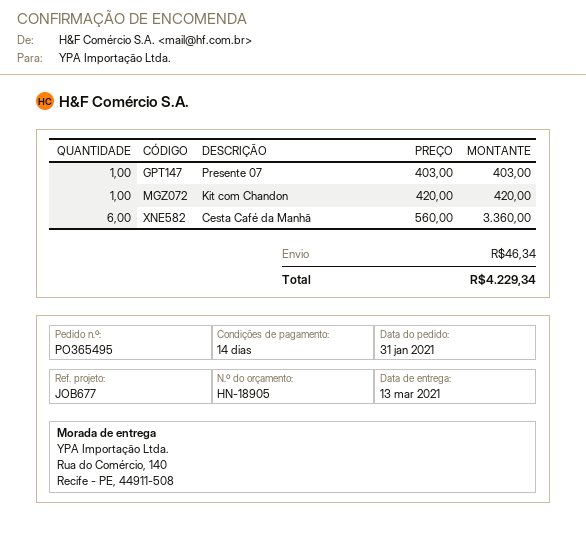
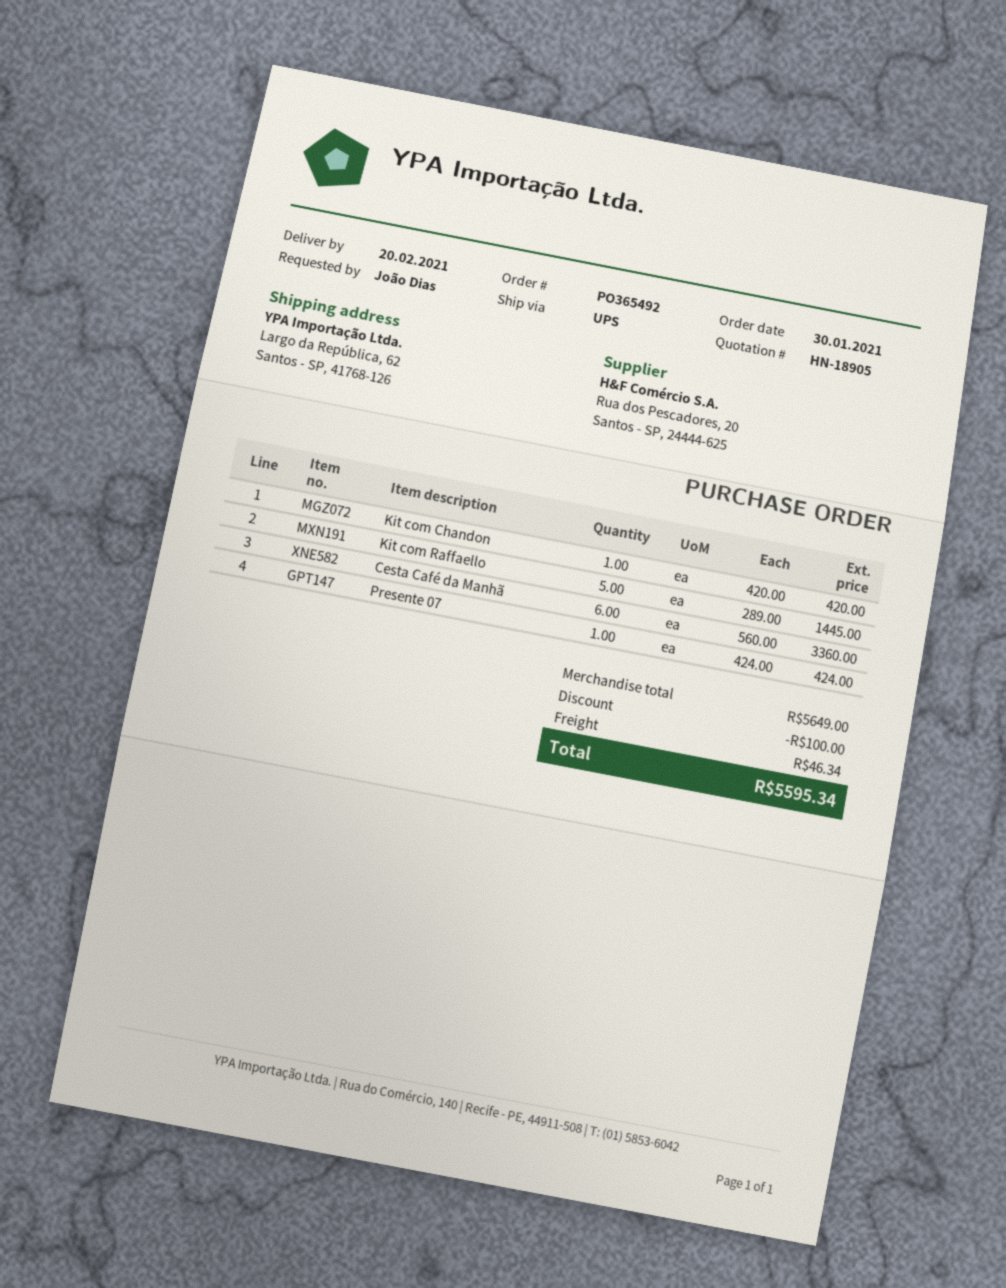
order number: PO365495 -> PO365492
order date: 2021-01-31 -> 2021-01-30
delivery date: 2021-03-13 -> 2021-02-20
ship to: Rua do Comércio, 140, Recife - PE, 44911-508 -> Largo da República, 62, Santos - SP, 41768-126
Presente 07: 1 x 403.00 = 403.00 -> 1 x 424.00 = 424.00
Kit com Raffaello: none -> 5 x 289.00 = 1445.00
discount: none -> 100.00
total: 4229.34 -> 5595.34

